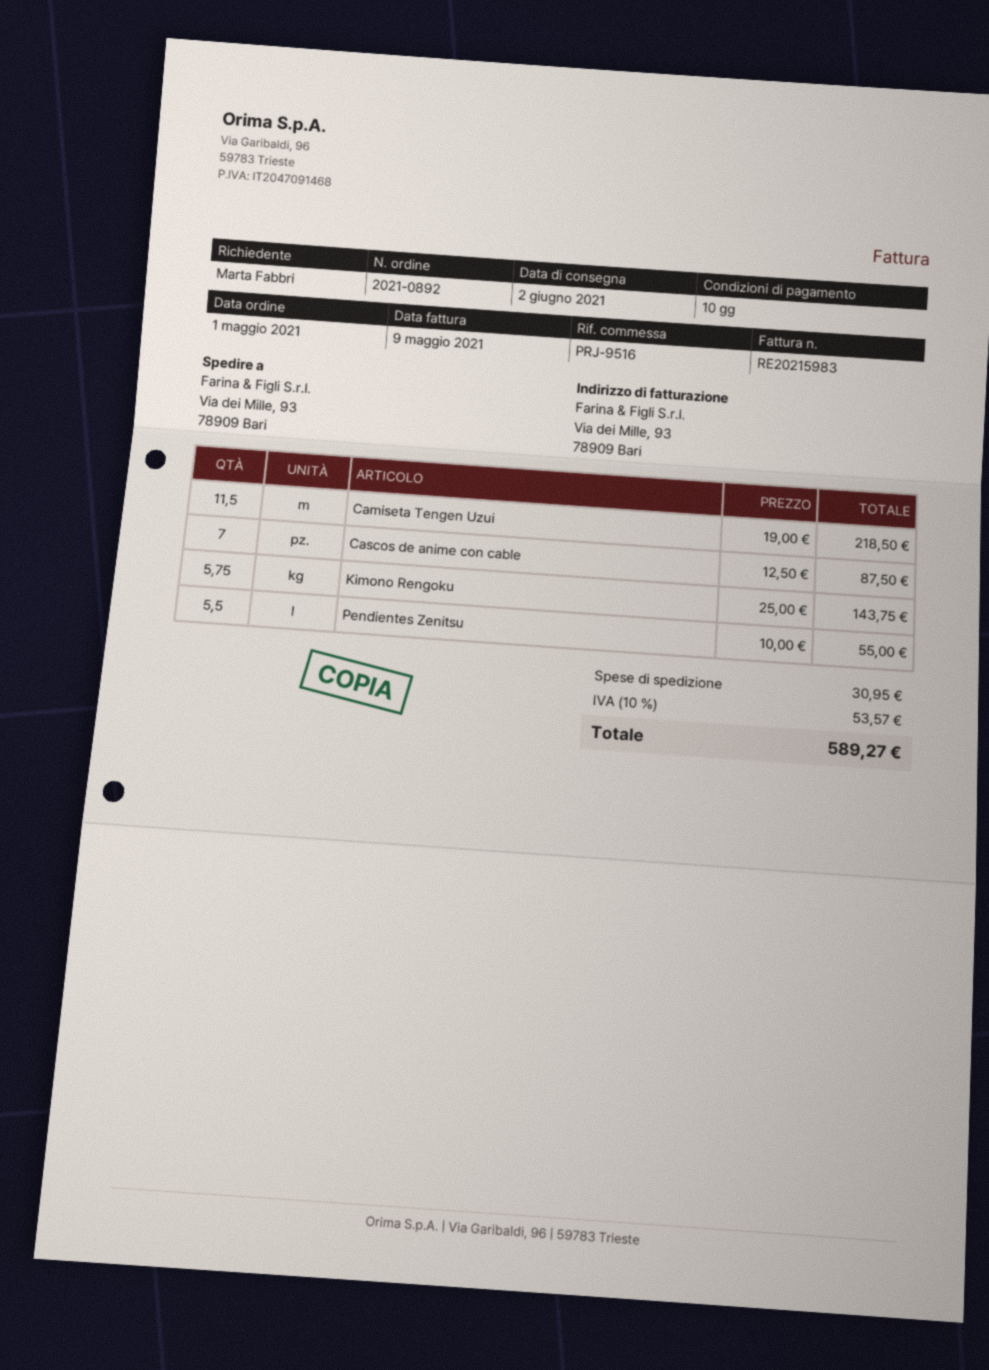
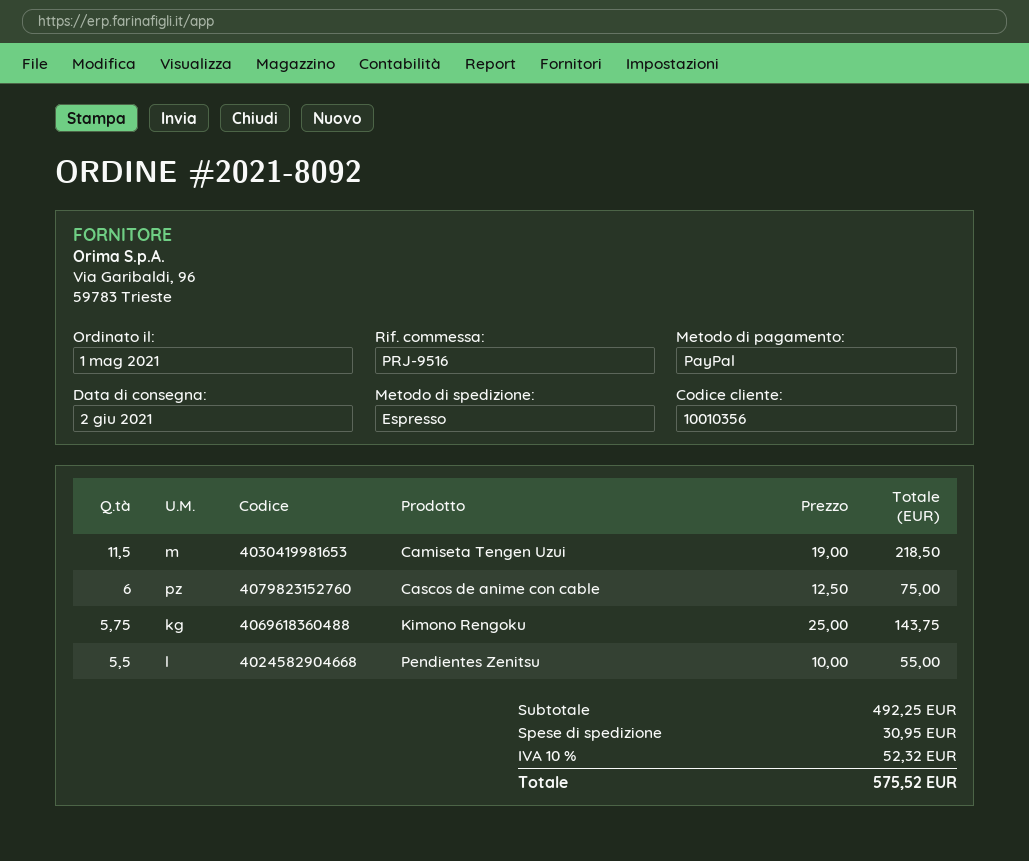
order number: 2021-0892 -> 2021-8092
Cascos de anime con cable: 7 x 12.50 = 87.50 -> 6 x 12.50 = 75.00
tax: 10% = 53.57 -> 10% = 52.32
total: 589.27 -> 575.52

